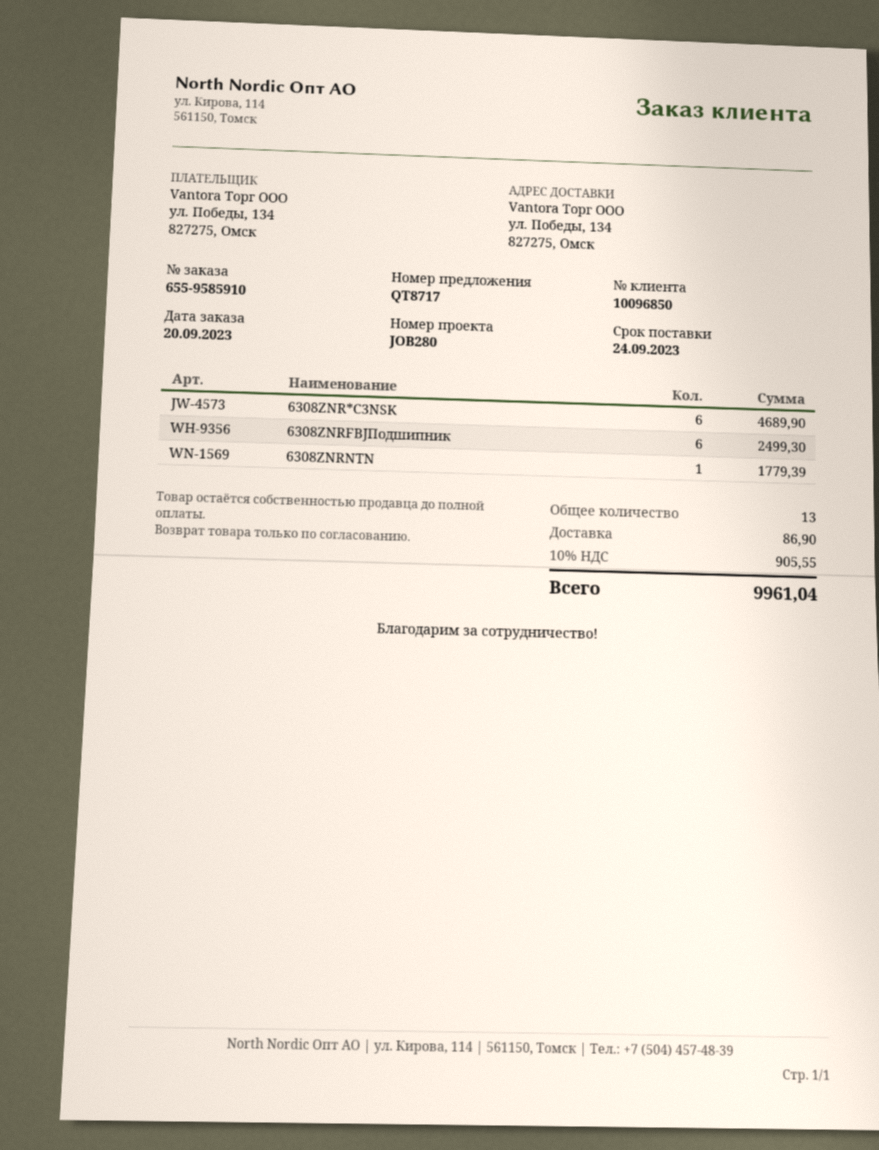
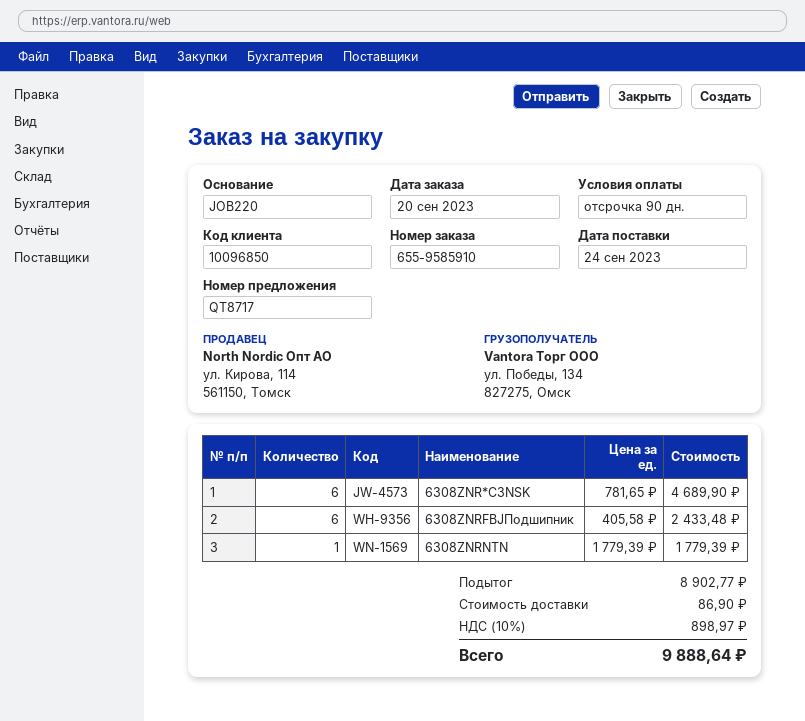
reference: JOB280 -> JOB220
6308ZNRFBJПодшипник: 6 for 2499.30 -> 6 for 2433.48
tax: 10% = 905.55 -> 10% = 898.97
total: 9961.04 -> 9888.64

